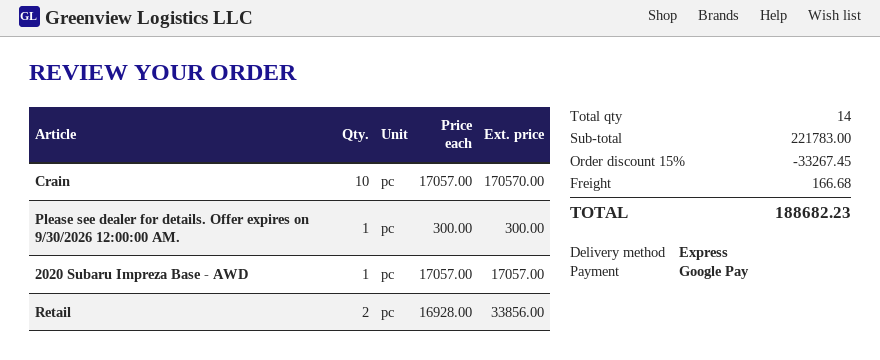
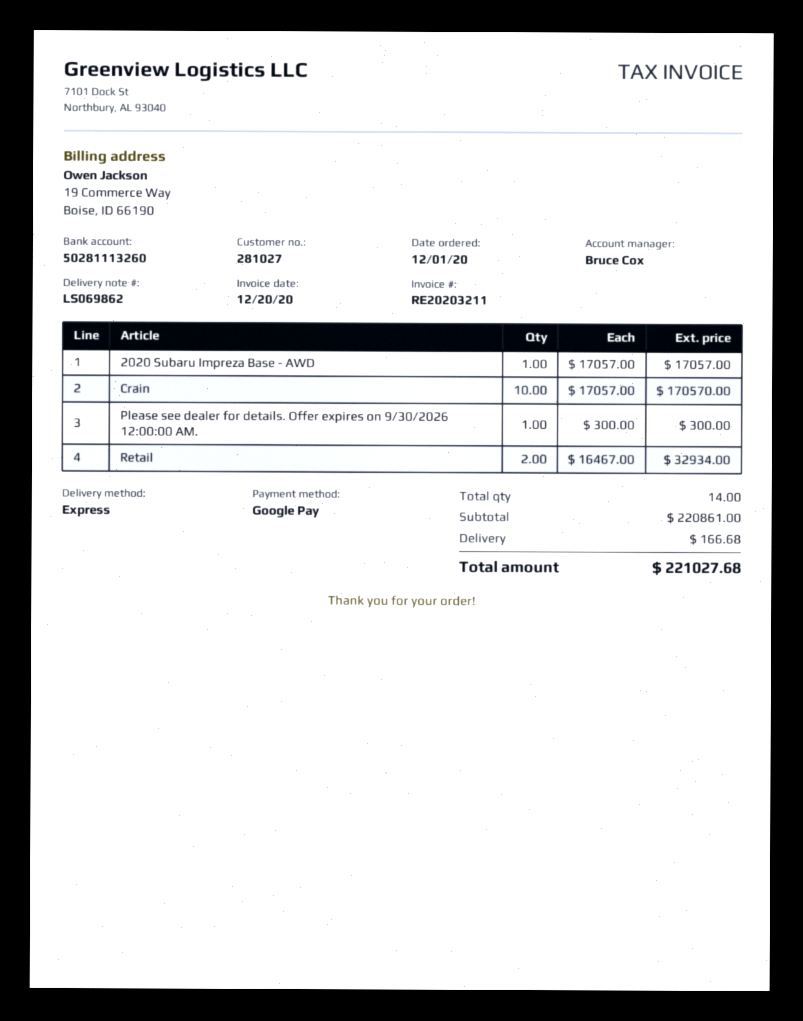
Retail: 2 x 16928.00 = 33856.00 -> 2 x 16467.00 = 32934.00
subtotal: 221783.00 -> 220861.00
discount: 15% = 33267.45 -> none
total: 188682.23 -> 221027.68

